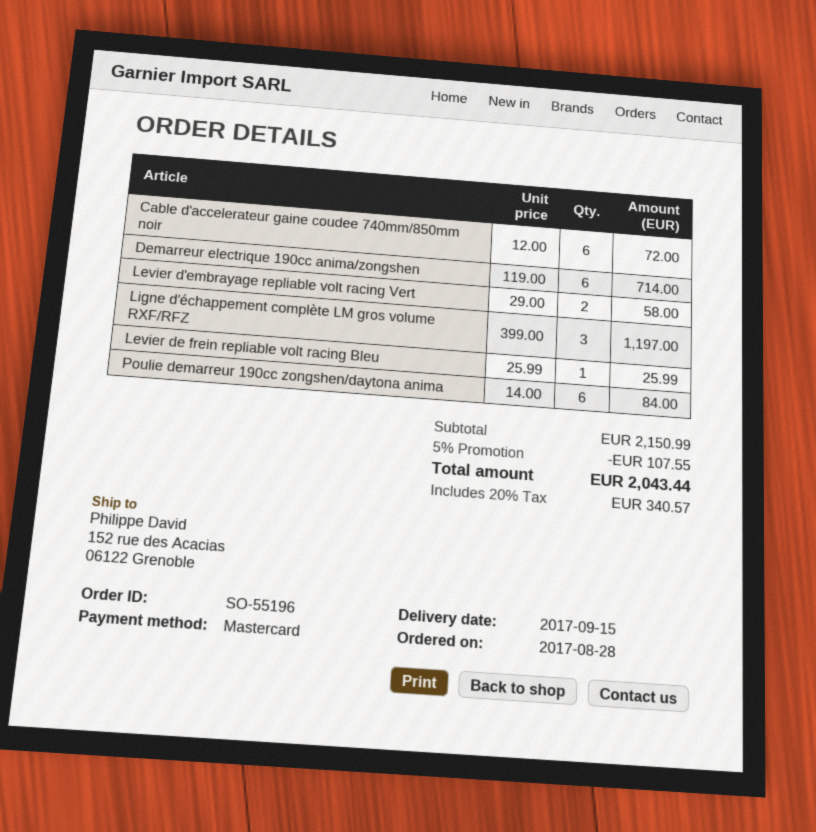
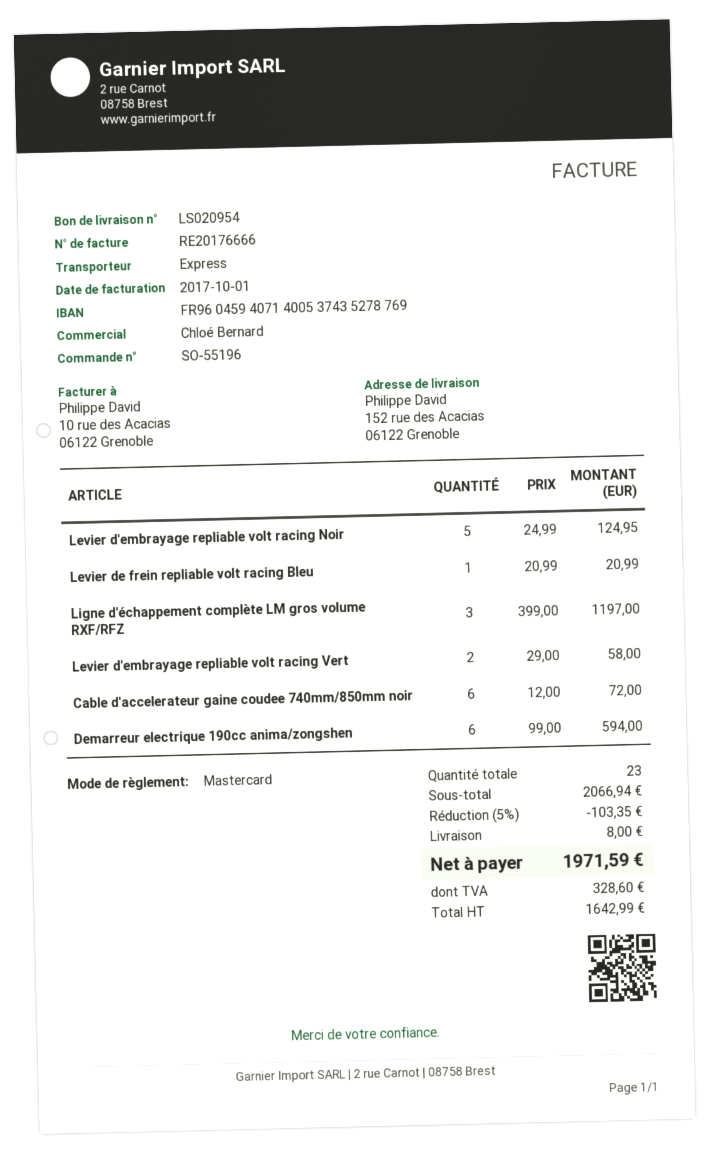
Demarreur electrique 190cc anima/zongshen: 6 x 119.00 = 714.00 -> 6 x 99.00 = 594.00
Levier de frein repliable volt racing Bleu: 1 x 25.99 = 25.99 -> 1 x 20.99 = 20.99
Poulie demarreur 190cc zongshen/daytona anima: 6 x 14.00 = 84.00 -> none
Levier d'embrayage repliable volt racing Noir: none -> 5 x 24.99 = 124.95
subtotal: 2150.99 -> 2066.94
discount: 5% = 107.55 -> 5% = 103.35
shipping: none -> 8.00
tax: 340.57 -> 328.60
total: 2043.44 -> 1971.59

